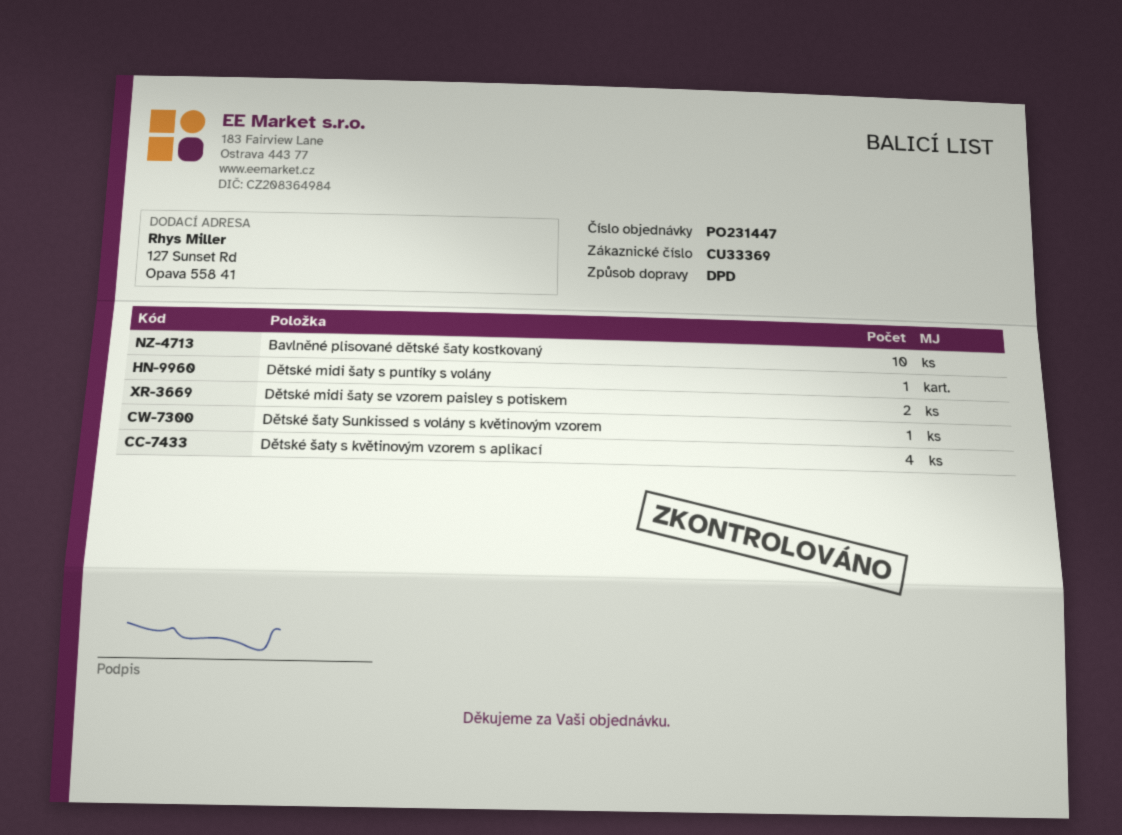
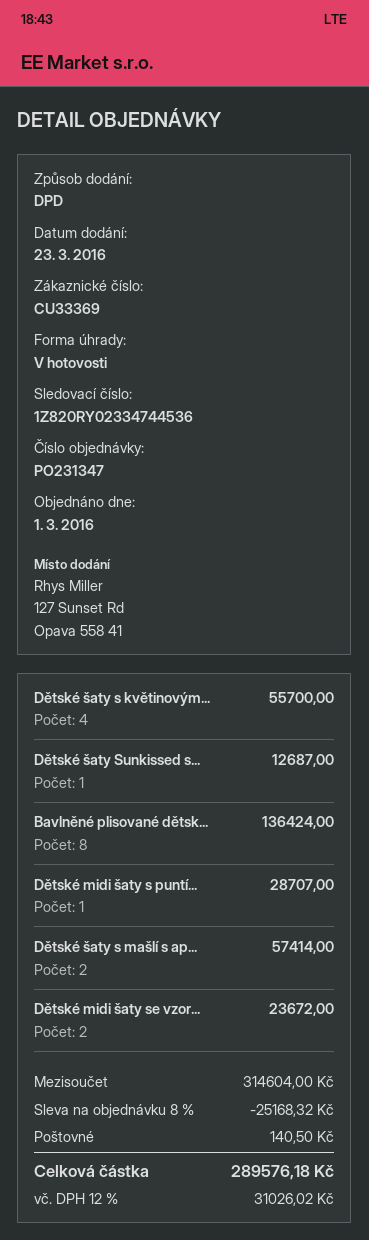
order number: PO231447 -> PO231347
Bavlněné plisované dětské šaty kostkovaný: 10 -> 8
Dětské šaty s mašlí s ap...: none -> 2

